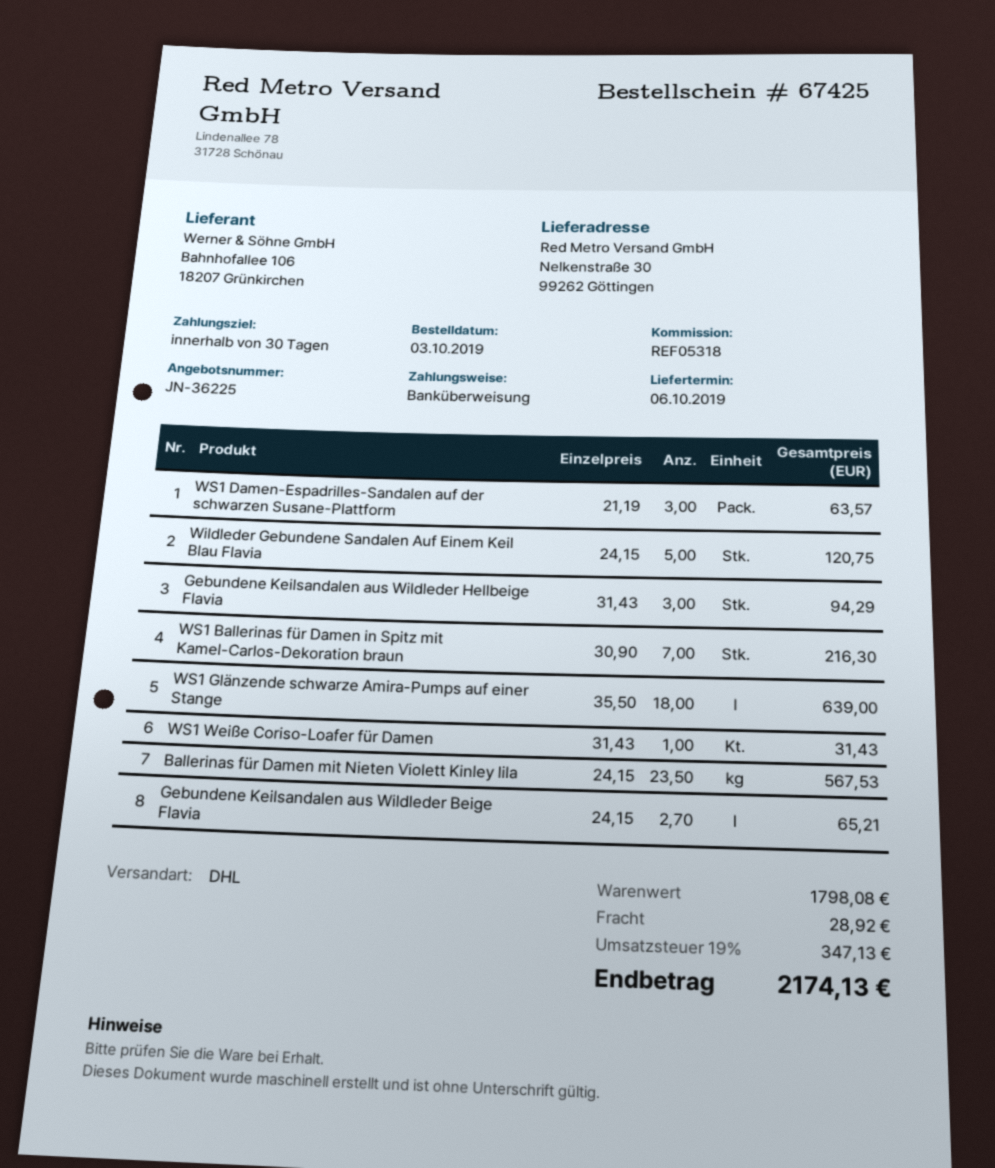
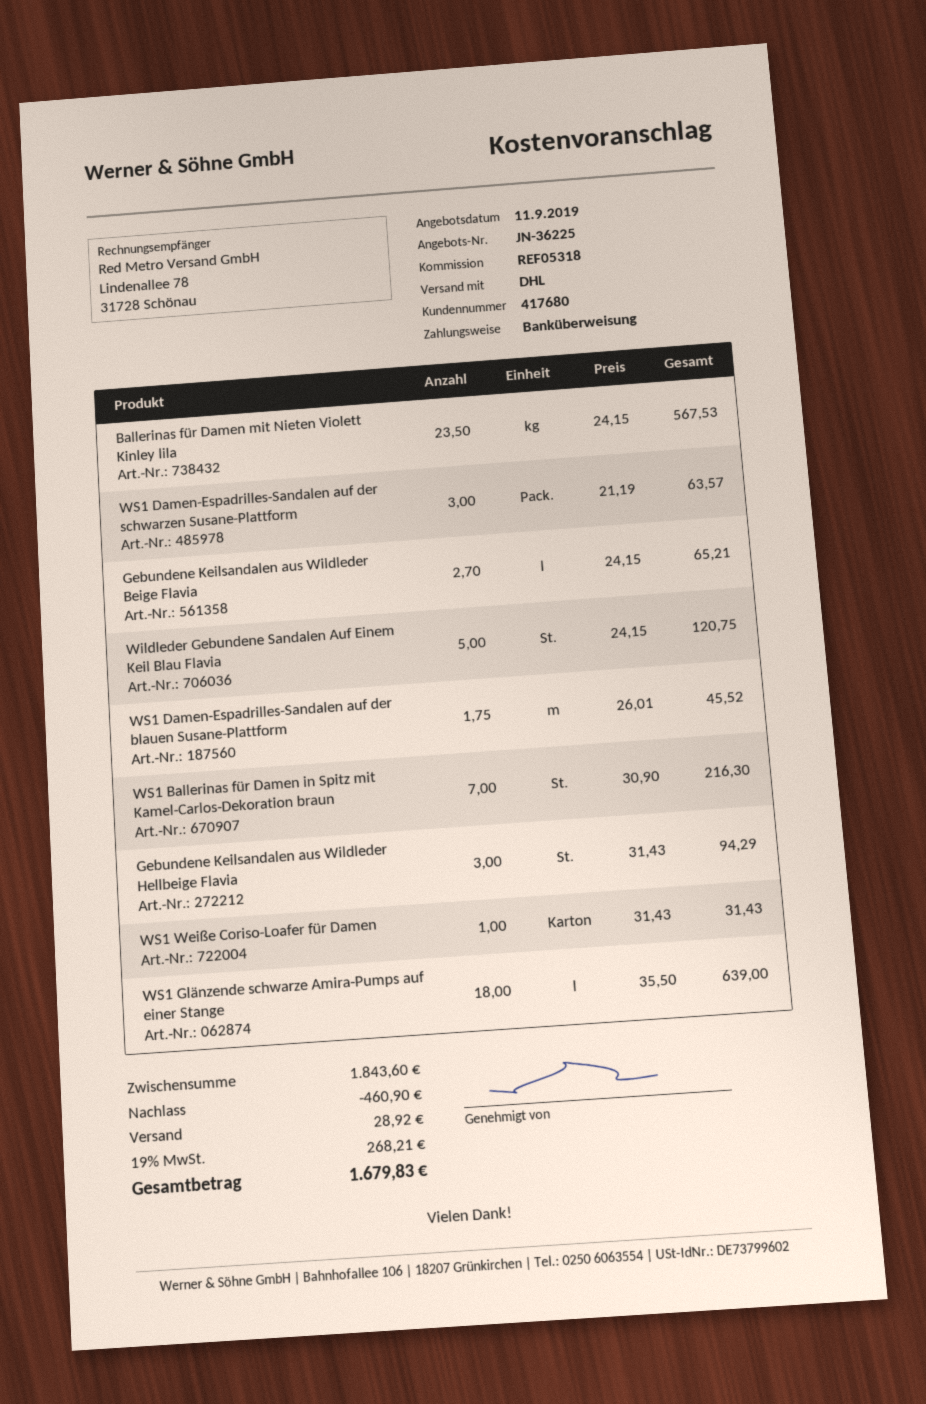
WS1 Damen-Espadrilles-Sandalen auf der blauen Susane-Plattform: none -> 1.75 x 26.01 = 45.52
subtotal: 1798.08 -> 1843.60
discount: none -> 460.90
tax: 19% = 347.13 -> 19% = 268.21
total: 2174.13 -> 1679.83

